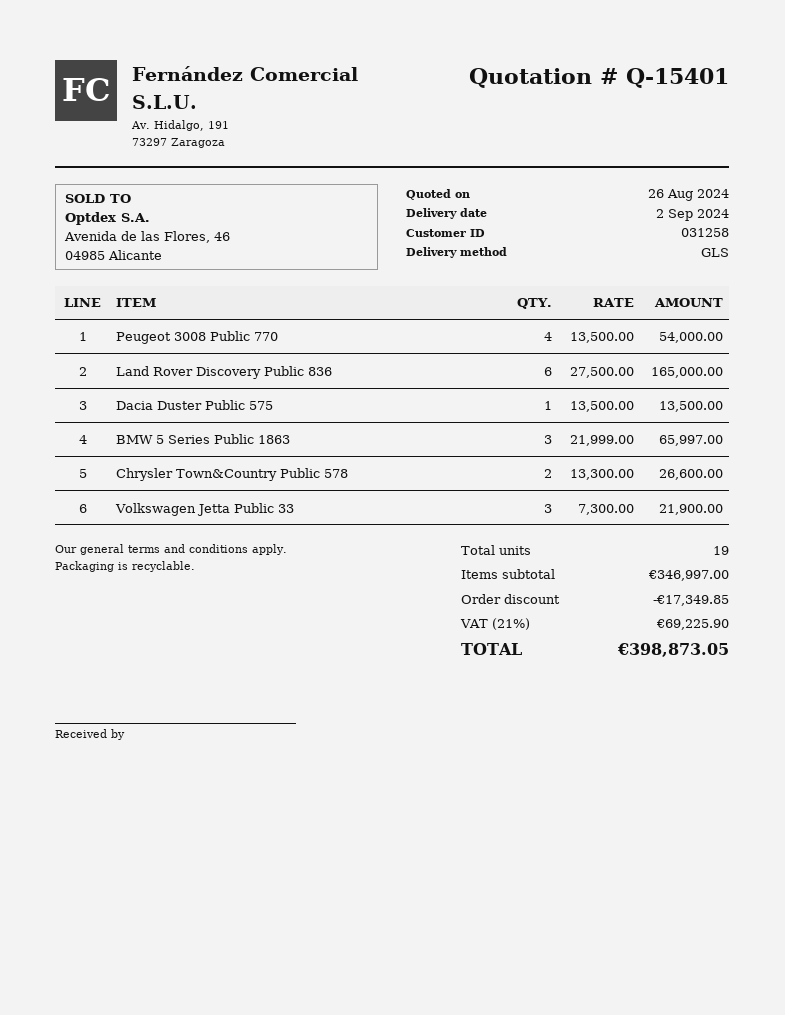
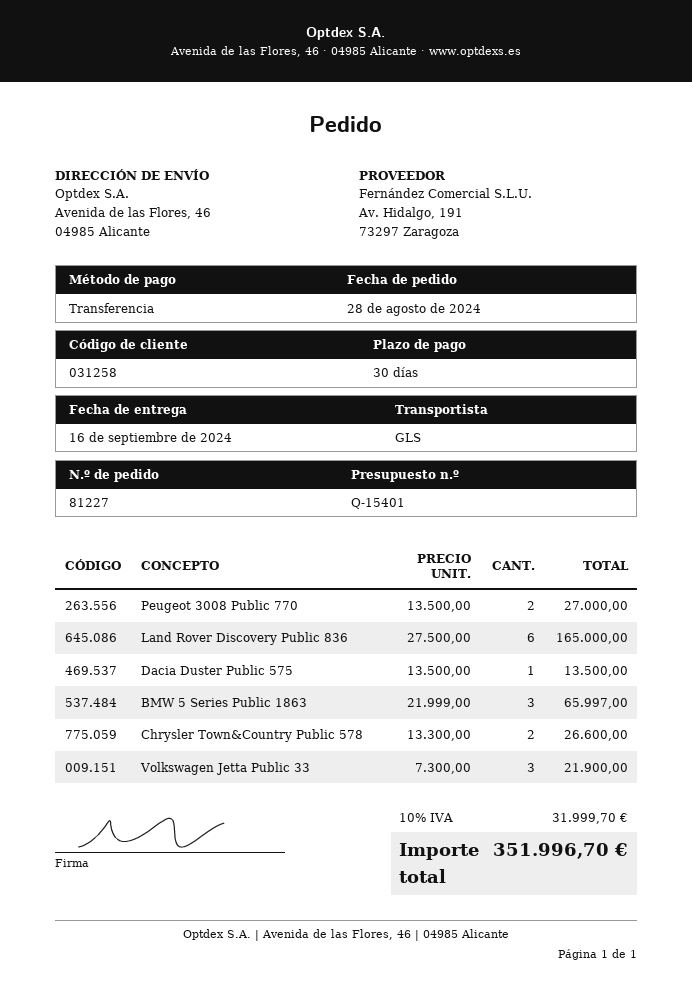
delivery date: 2024-09-02 -> 2024-09-16
Peugeot 3008 Public 770: 4 x 13500.00 = 54000.00 -> 2 x 13500.00 = 27000.00
discount: 17349.85 -> none
tax: 21% = 69225.90 -> 10% = 31999.70
total: 398873.05 -> 351996.70

